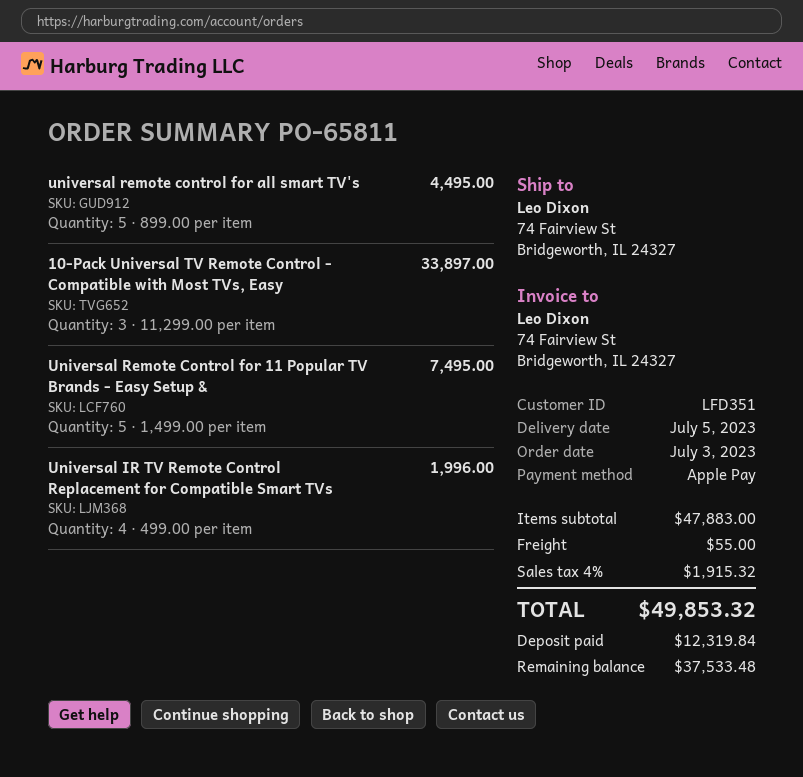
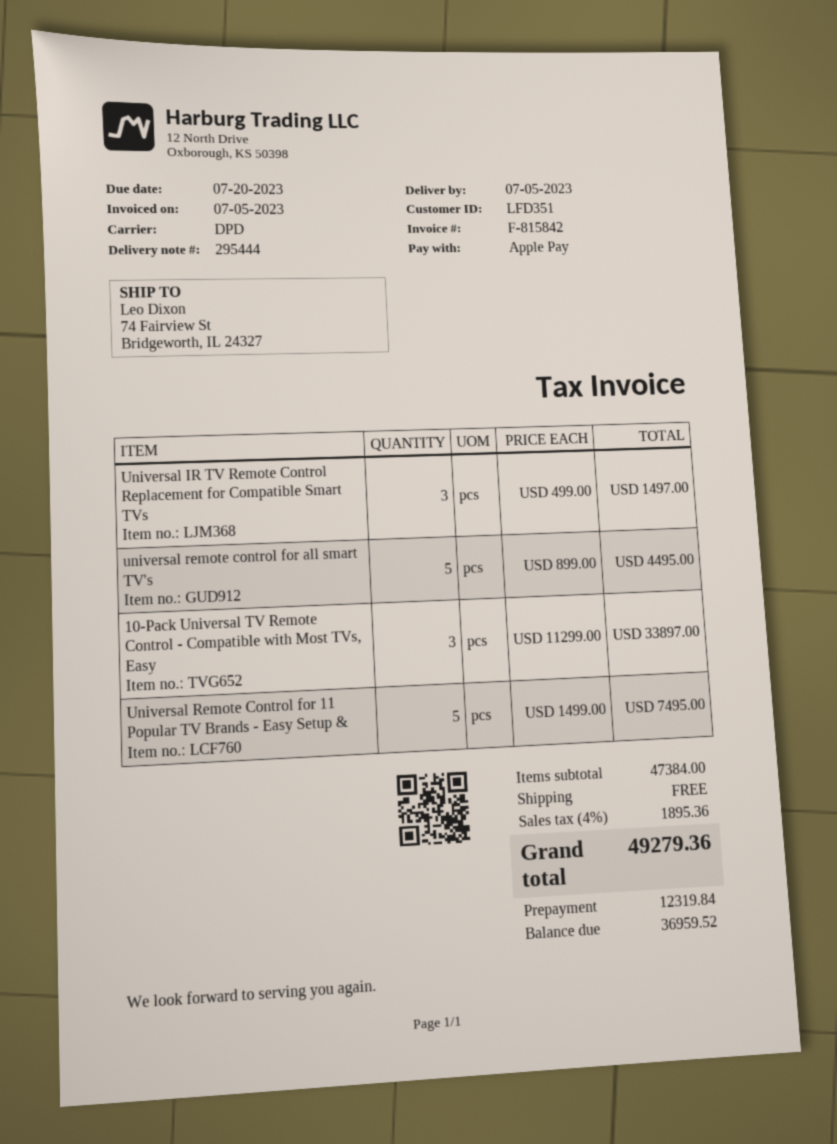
Universal IR TV Remote Control Replacement for Compatible Smart TVs: 4 x 499.00 = 1996.00 -> 3 x 499.00 = 1497.00
subtotal: 47883.00 -> 47384.00
shipping: 55.00 -> 0.00
tax: 4% = 1915.32 -> 4% = 1895.36
total: 49853.32 -> 49279.36
balance: 37533.48 -> 36959.52

